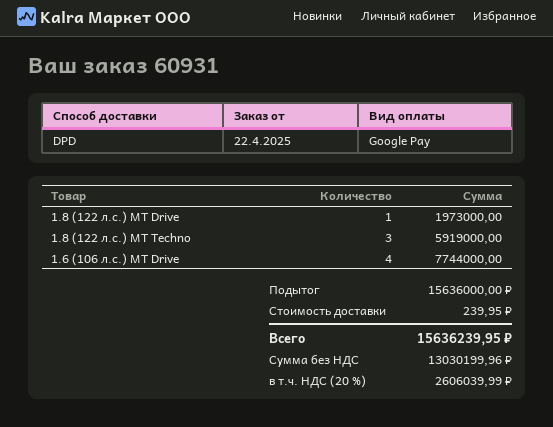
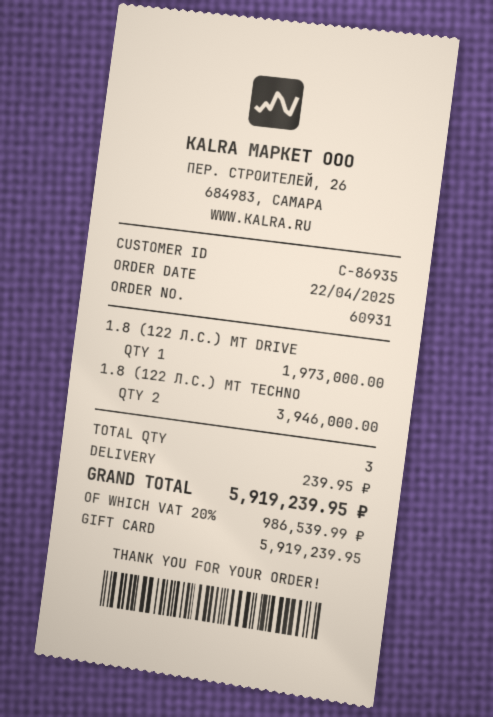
payment method: Google Pay -> gift card
1.8 (122 л.с.) MT Techno: 3 for 5919000.00 -> 2 for 3946000.00
1.6 (106 л.с.) MT Drive: 4 for 7744000.00 -> none
tax: 20% = 2606039.99 -> 20% = 986539.99
total: 15636239.95 -> 5919239.95

